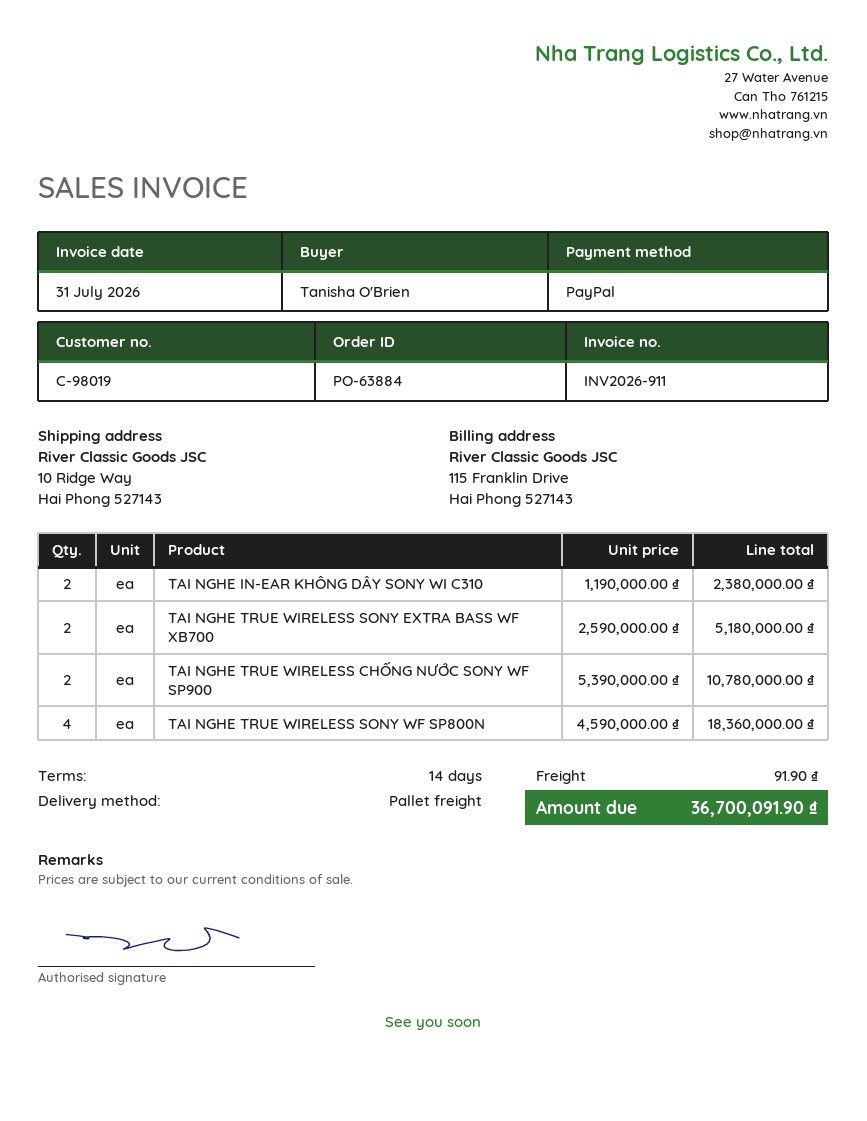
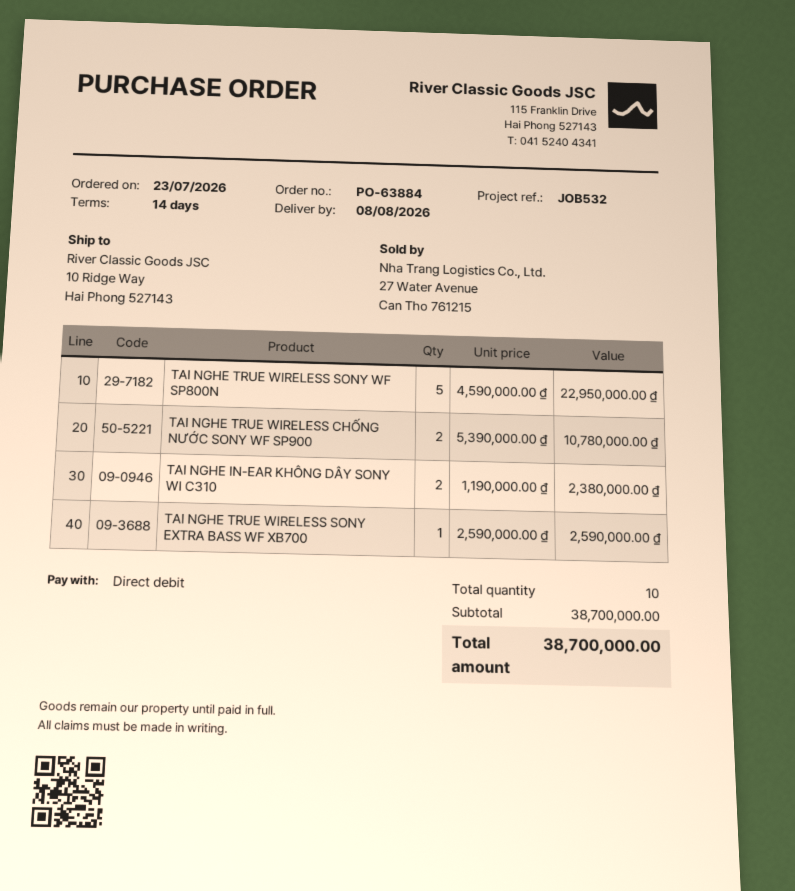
payment method: PayPal -> direct debit
TAI NGHE TRUE WIRELESS SONY EXTRA BASS WF XB700: 2 x 2590000.00 = 5180000.00 -> 1 x 2590000.00 = 2590000.00
TAI NGHE TRUE WIRELESS SONY WF SP800N: 4 x 4590000.00 = 18360000.00 -> 5 x 4590000.00 = 22950000.00
shipping: 91.90 -> none
total: 36700091.90 -> 38700000.00

